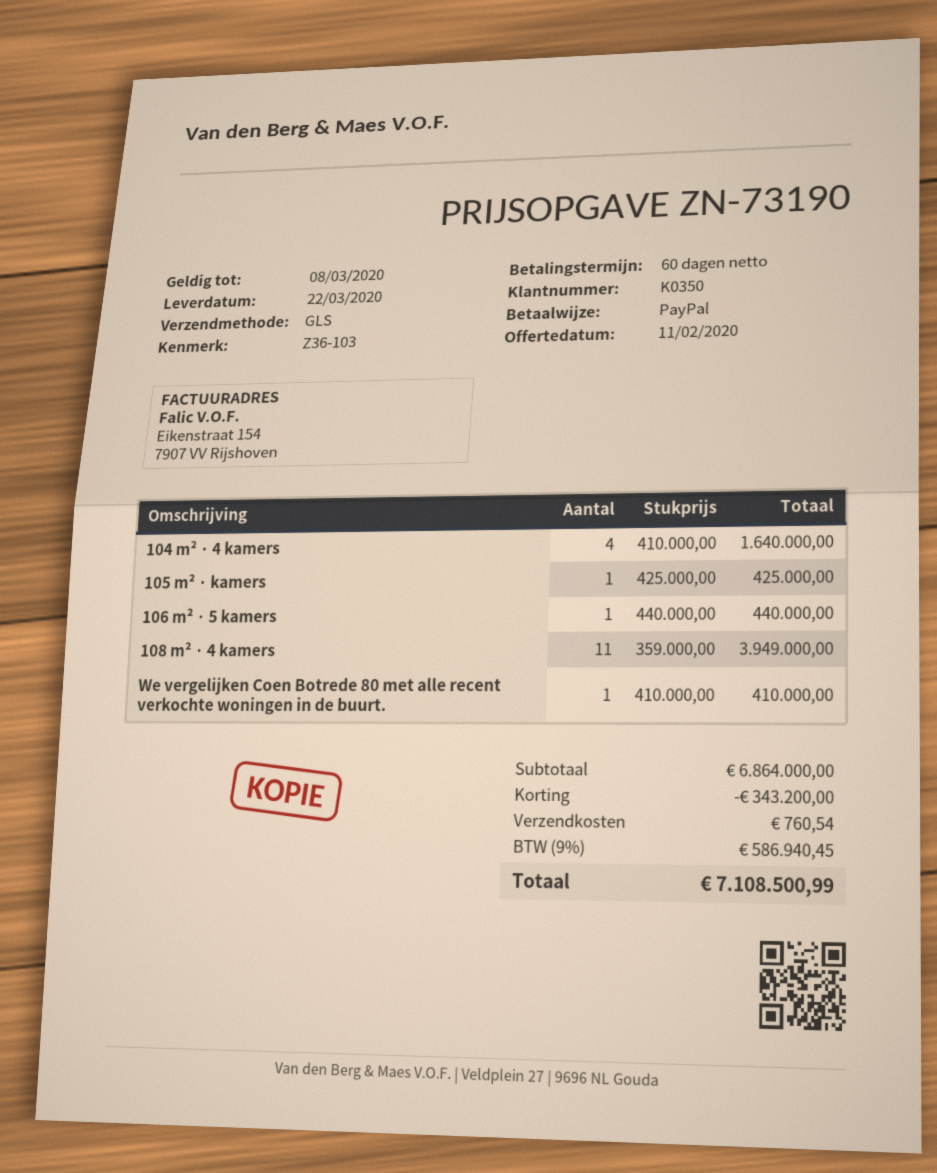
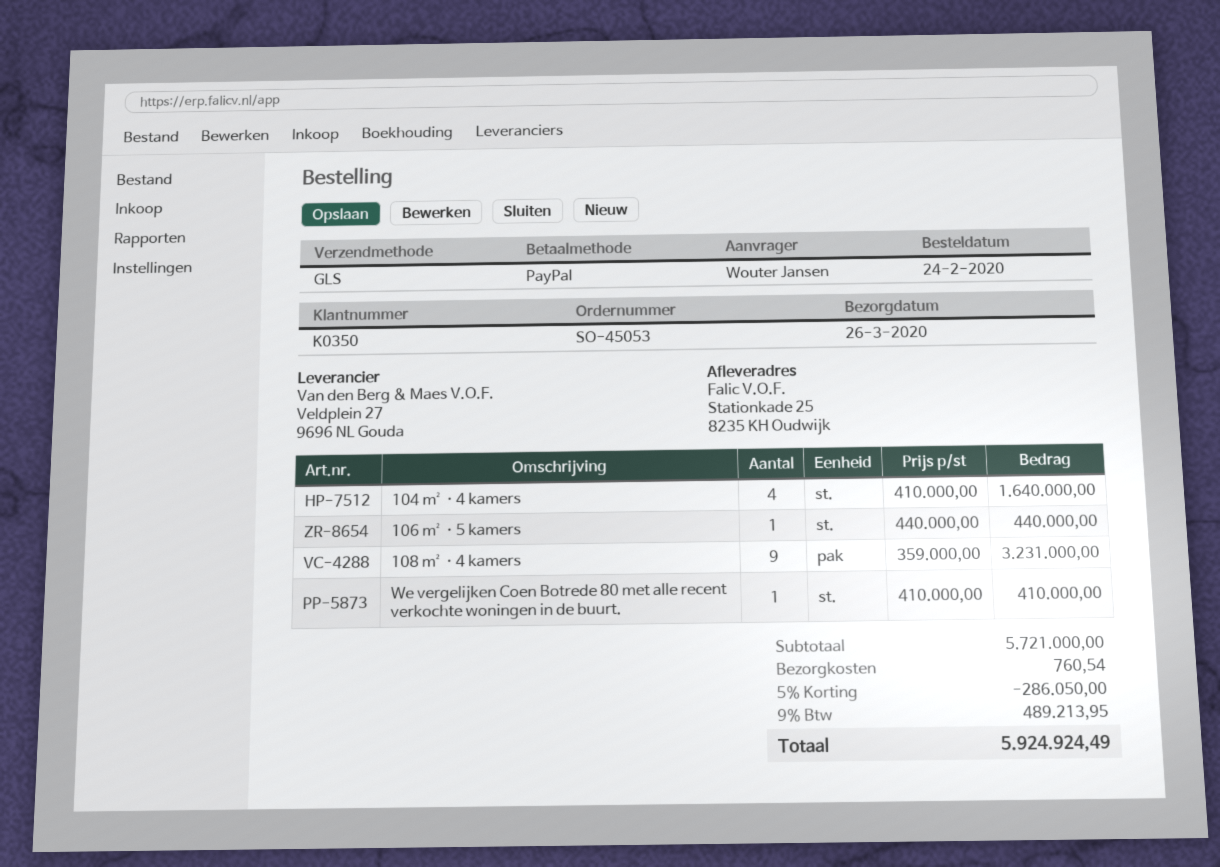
delivery date: 2020-03-22 -> 2020-03-26
105 m² · kamers: 1 x 425000.00 = 425000.00 -> none
108 m² · 4 kamers: 11 x 359000.00 = 3949000.00 -> 9 x 359000.00 = 3231000.00
subtotal: 6864000.00 -> 5721000.00
discount: 343200.00 -> 286050.00
tax: 9% = 586940.45 -> 9% = 489213.95
total: 7108500.99 -> 5924924.49

